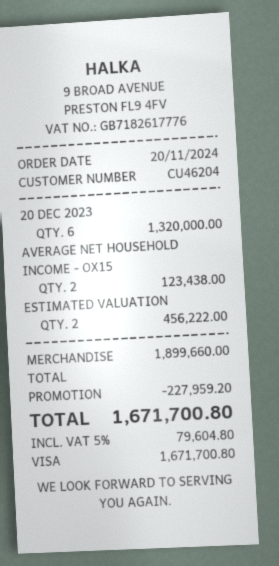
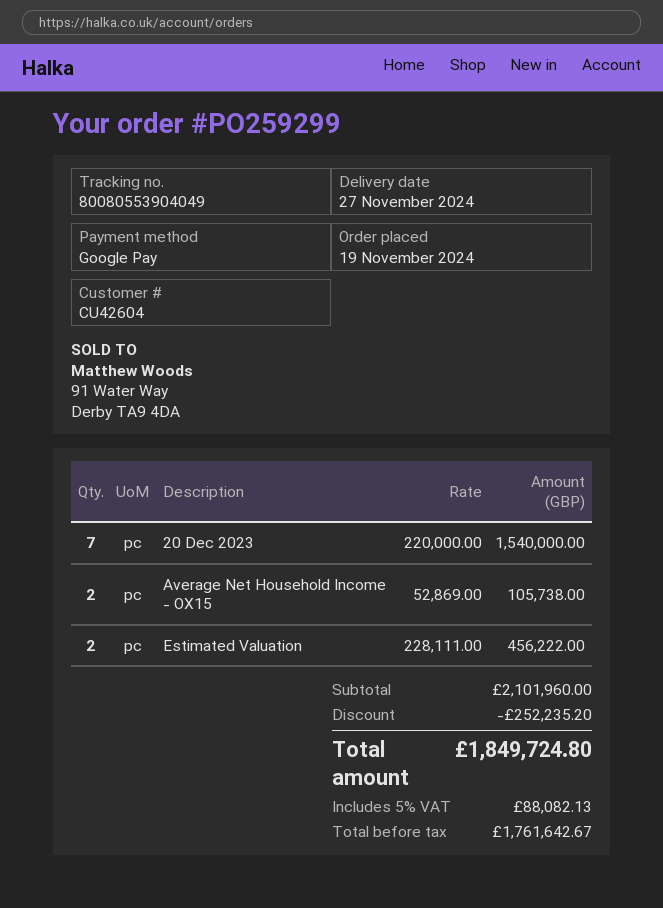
order date: 2024-11-20 -> 2024-11-19
customer number: CU46204 -> CU42604
payment method: Visa -> Google Pay
20 DEC 2023: 6 for 1320000.00 -> 7 for 1540000.00
AVERAGE NET HOUSEHOLD INCOME - OX15: 2 for 123438.00 -> 2 for 105738.00
subtotal: 1899660.00 -> 2101960.00
discount: 227959.20 -> 252235.20
tax: 5% = 79604.80 -> 5% = 88082.13
total: 1671700.80 -> 1849724.80

